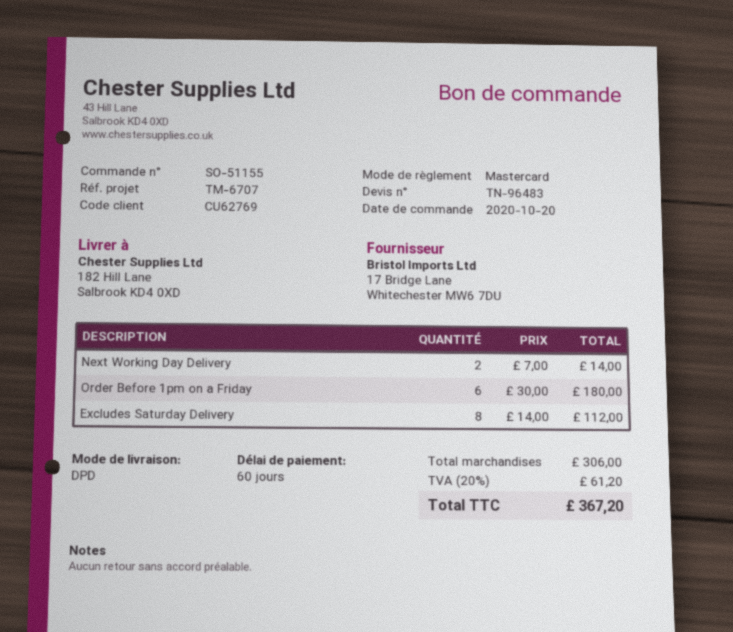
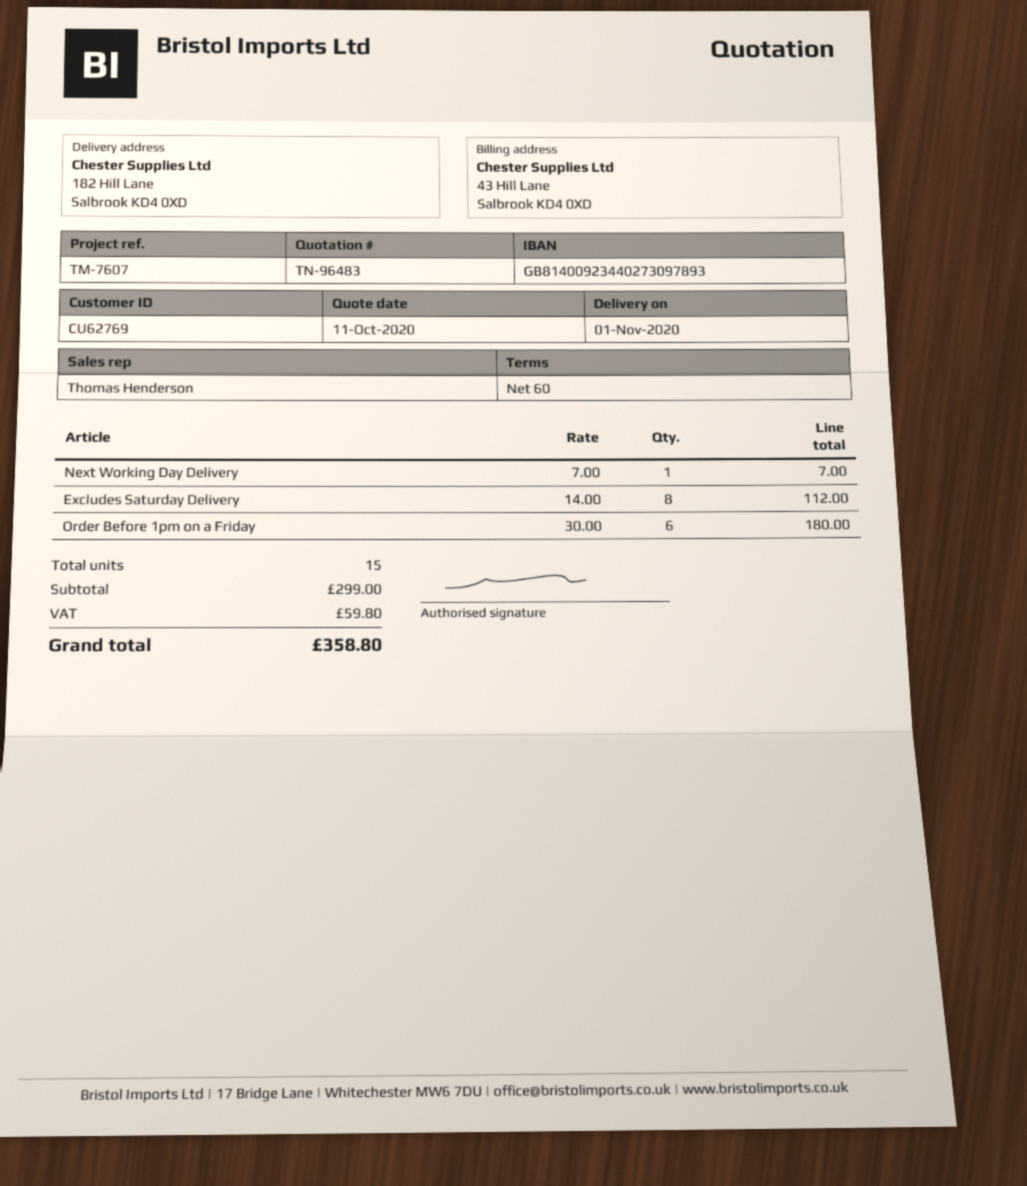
reference: TM-6707 -> TM-7607
Next Working Day Delivery: 2 x 7.00 = 14.00 -> 1 x 7.00 = 7.00
subtotal: 306.00 -> 299.00
tax: 61.20 -> 59.80
total: 367.20 -> 358.80

